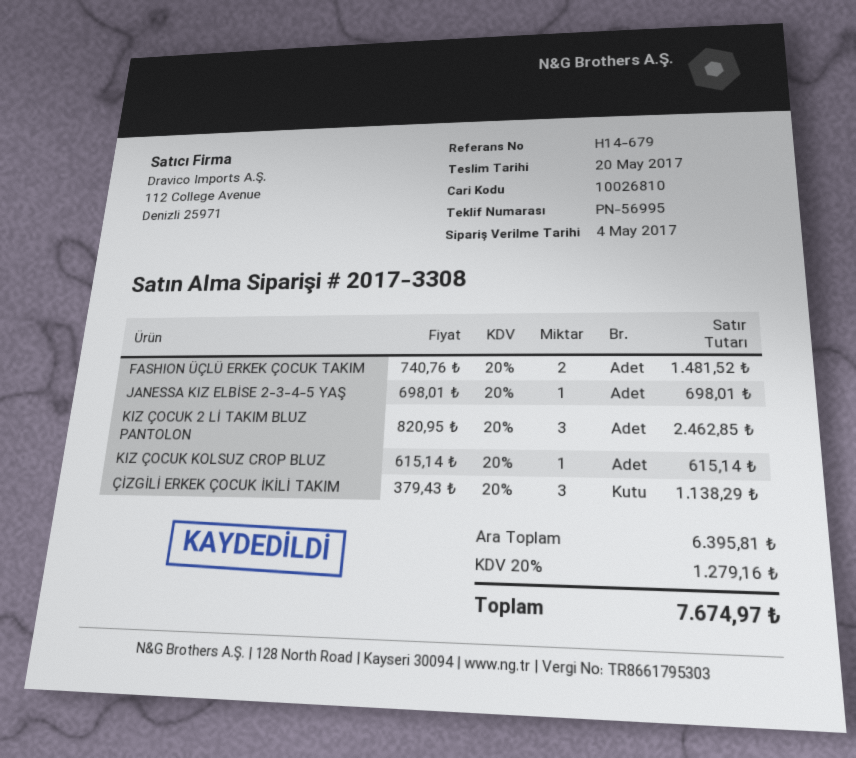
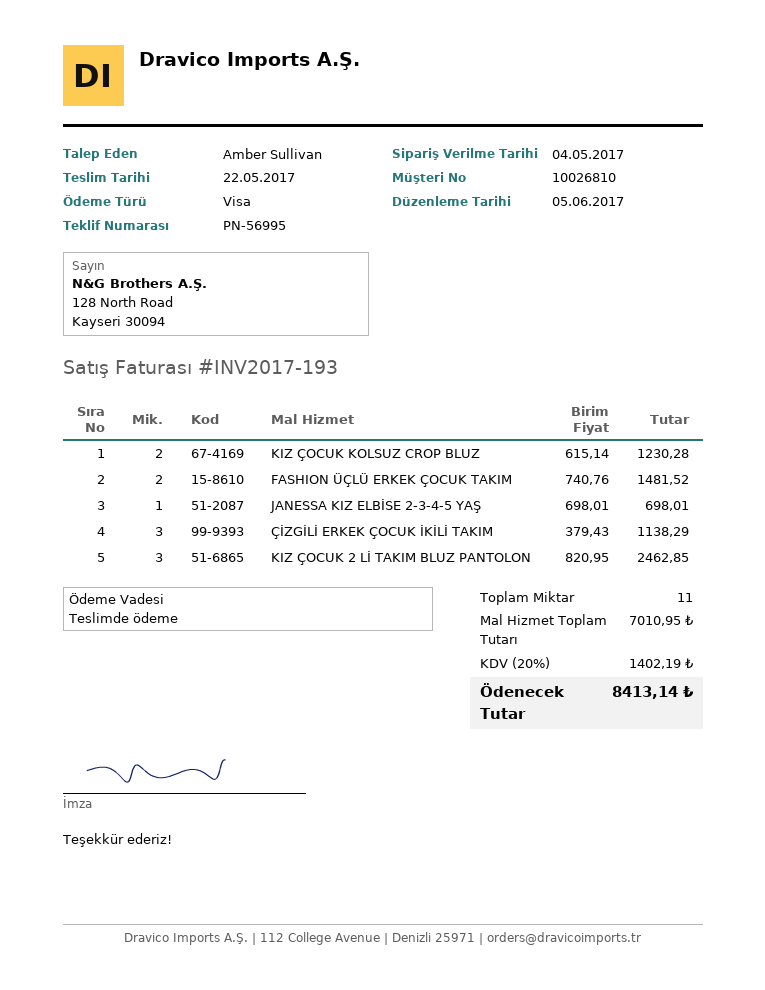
delivery date: 2017-05-20 -> 2017-05-22
KIZ ÇOCUK KOLSUZ CROP BLUZ: 1 x 615.14 = 615.14 -> 2 x 615.14 = 1230.28
subtotal: 6395.81 -> 7010.95
tax: 20% = 1279.16 -> 20% = 1402.19
total: 7674.97 -> 8413.14

